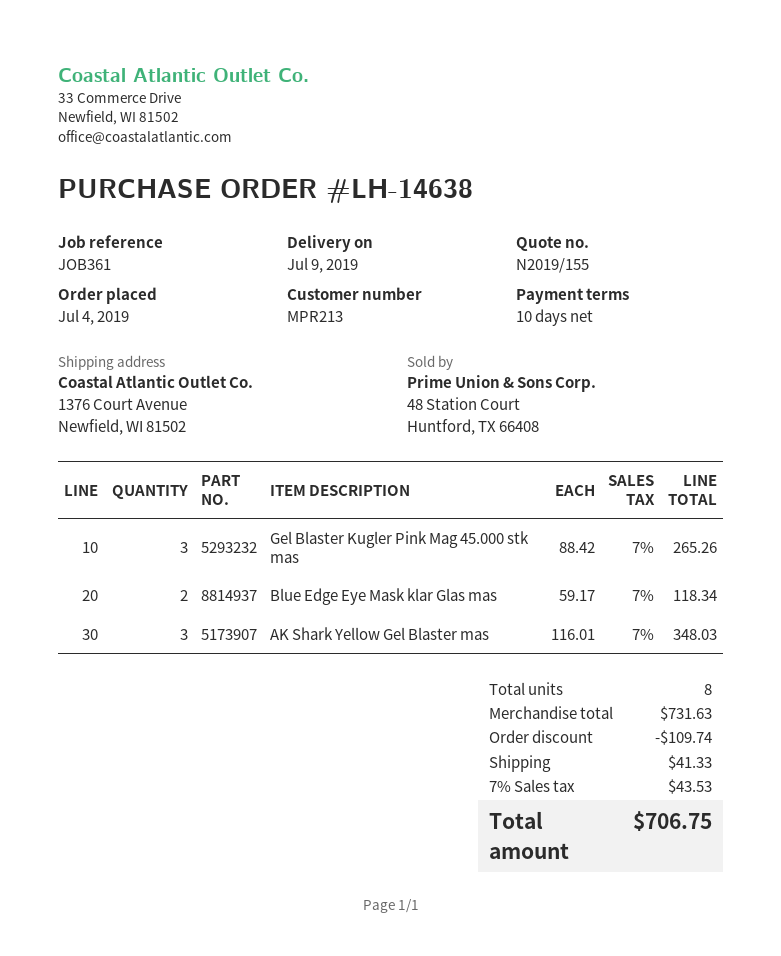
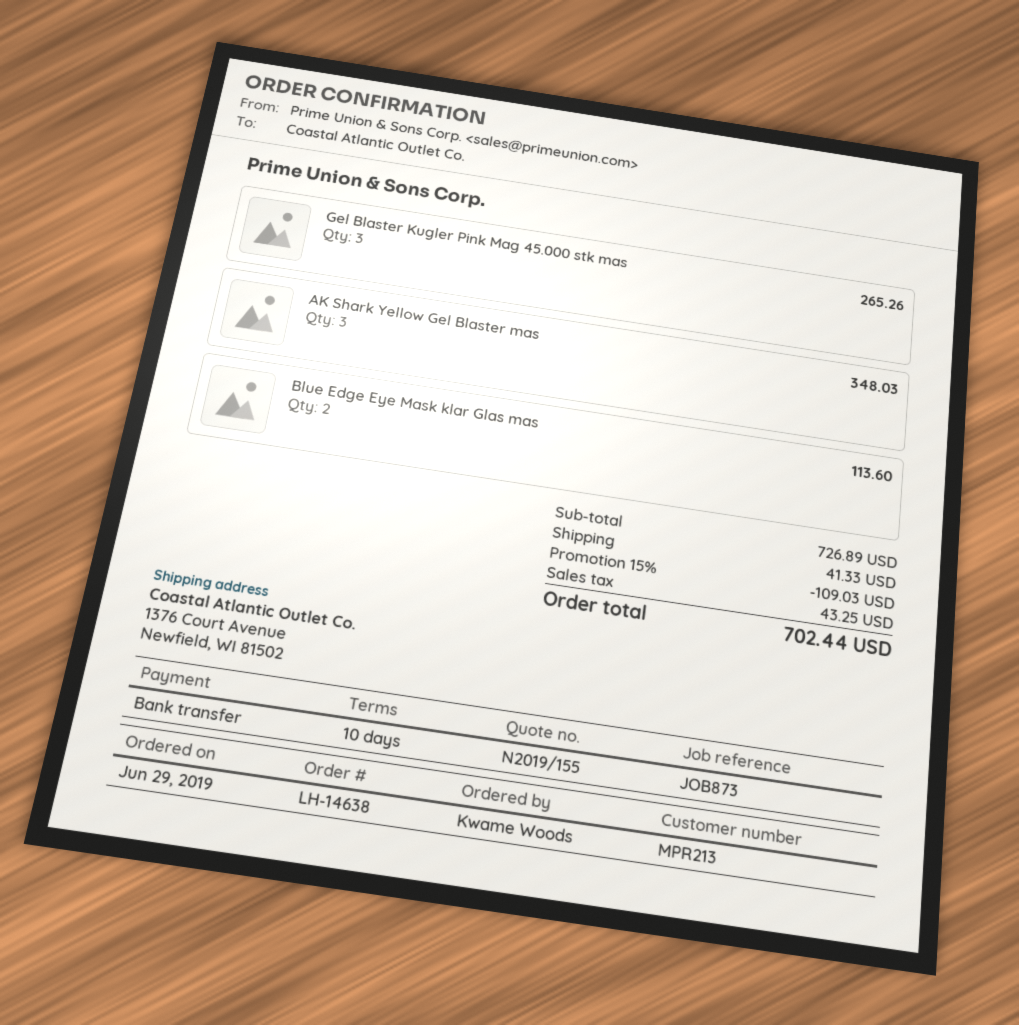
order date: 2019-07-04 -> 2019-06-29
reference: JOB361 -> JOB873
Blue Edge Eye Mask klar Glas mas: 2 for 118.34 -> 2 for 113.60
subtotal: 731.63 -> 726.89
discount: 109.74 -> 109.03
tax: 43.53 -> 43.25
total: 706.75 -> 702.44

